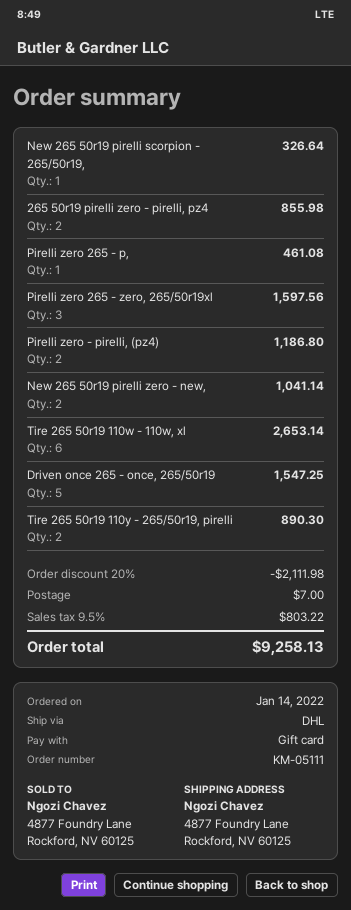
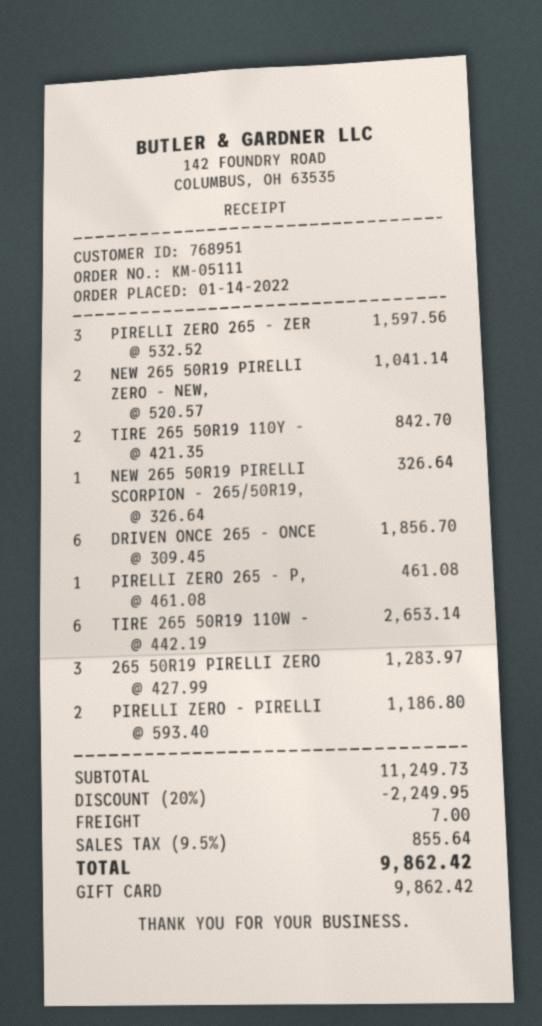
265 50r19 pirelli zero - pirelli, pz4: 2 for 855.98 -> 3 for 1283.97
Driven once 265 - once, 265/50r19: 5 for 1547.25 -> 6 for 1856.70
Tire 265 50r19 110y - 265/50r19, pirelli: 2 for 890.30 -> 2 for 842.70
discount: 20% = 2111.98 -> 20% = 2249.95
tax: 9.5% = 803.22 -> 9.5% = 855.64
total: 9258.13 -> 9862.42

